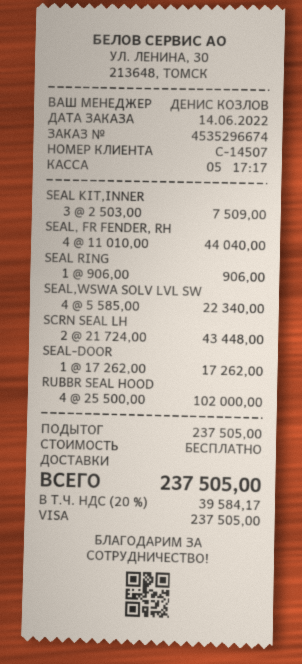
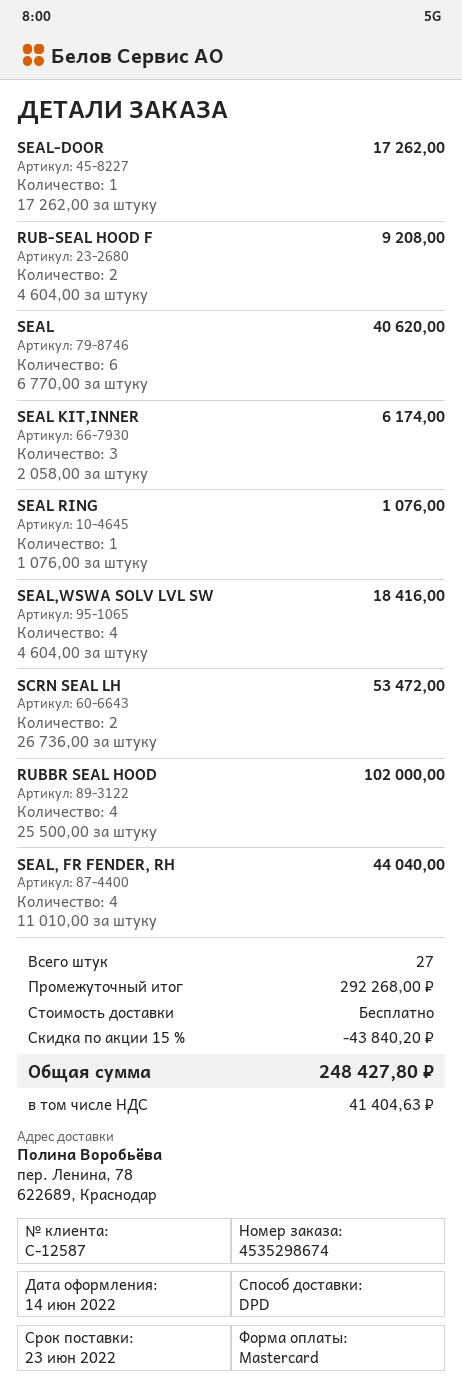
order number: 4535296674 -> 4535298674
customer number: C-14507 -> C-12587
payment method: Visa -> Mastercard
SEAL KIT,INNER: 3 x 2503.00 = 7509.00 -> 3 x 2058.00 = 6174.00
SEAL RING: 1 x 906.00 = 906.00 -> 1 x 1076.00 = 1076.00
SEAL,WSWA SOLV LVL SW: 4 x 5585.00 = 22340.00 -> 4 x 4604.00 = 18416.00
SCRN SEAL LH: 2 x 21724.00 = 43448.00 -> 2 x 26736.00 = 53472.00
RUB-SEAL HOOD F: none -> 2 x 4604.00 = 9208.00
SEAL: none -> 6 x 6770.00 = 40620.00
subtotal: 237505.00 -> 292268.00
discount: none -> 15% = 43840.20
tax: 39584.17 -> 41404.63
total: 237505.00 -> 248427.80

